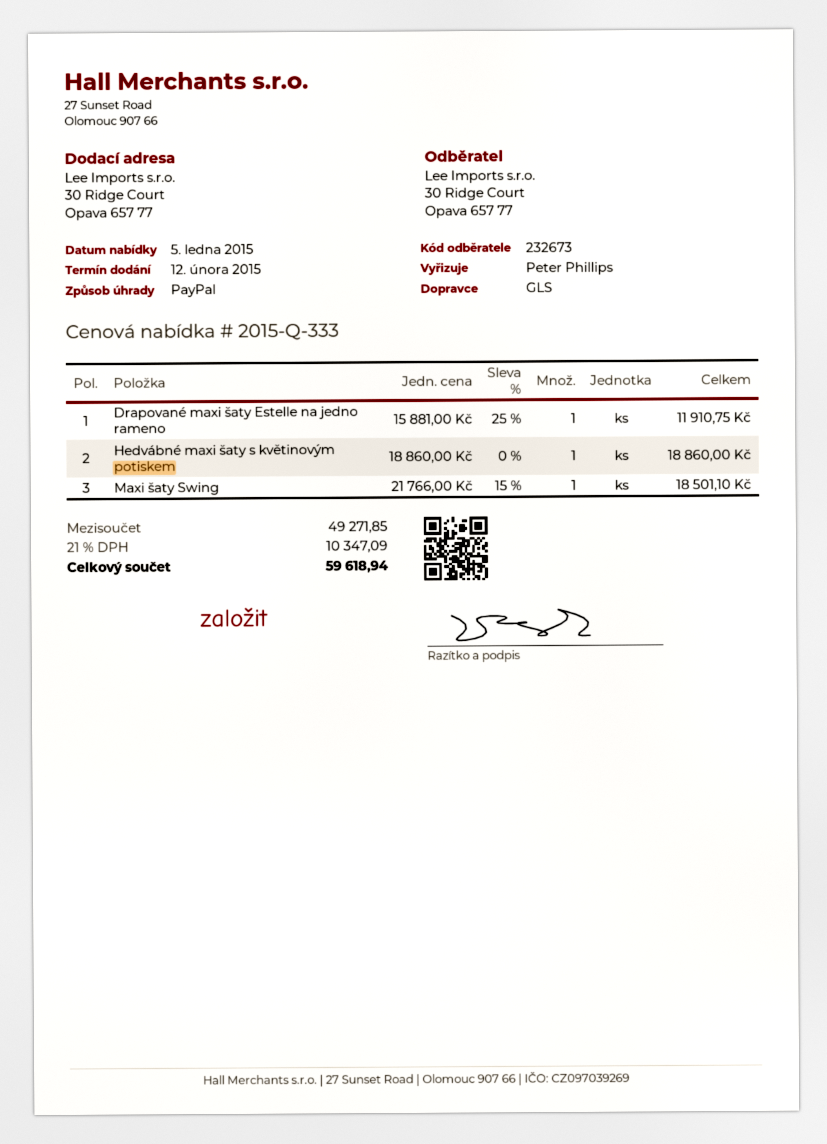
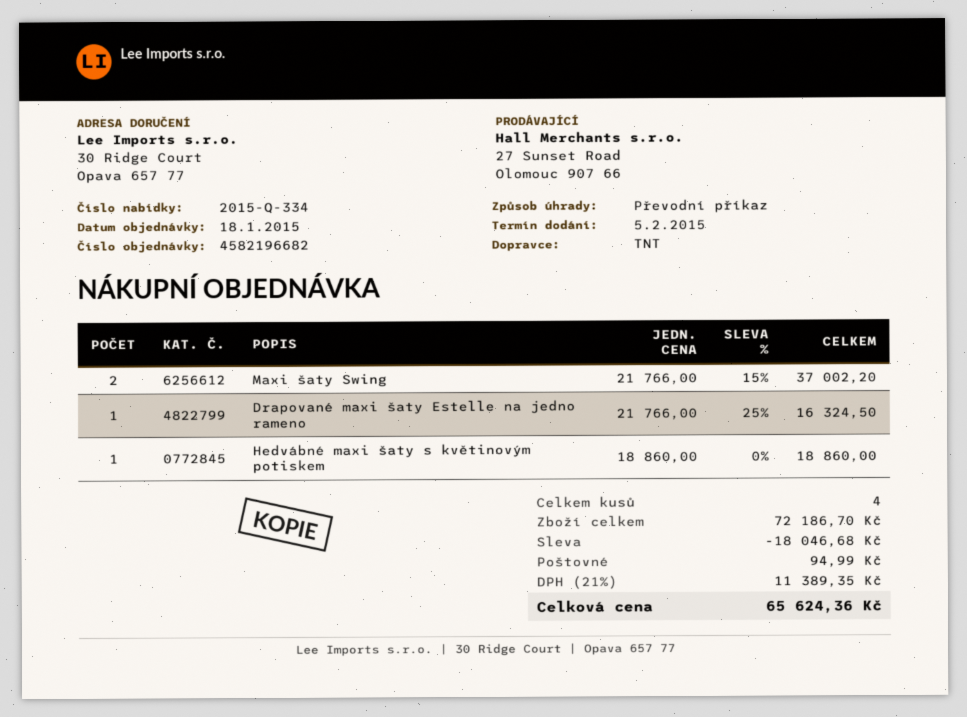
quote number: 2015-Q-333 -> 2015-Q-334
delivery date: 2015-02-12 -> 2015-02-05
payment method: PayPal -> bank transfer
shipping method: GLS -> TNT
Drapované maxi šaty Estelle na jedno rameno: 1 x 15881.00 - 25% = 11910.75 -> 1 x 21766.00 - 25% = 16324.50
Maxi šaty Swing: 1 x 21766.00 - 15% = 18501.10 -> 2 x 21766.00 - 15% = 37002.20
subtotal: 49271.85 -> 72186.70
discount: none -> 18046.68
shipping: none -> 94.99
tax: 21% = 10347.09 -> 21% = 11389.35
total: 59618.94 -> 65624.36

